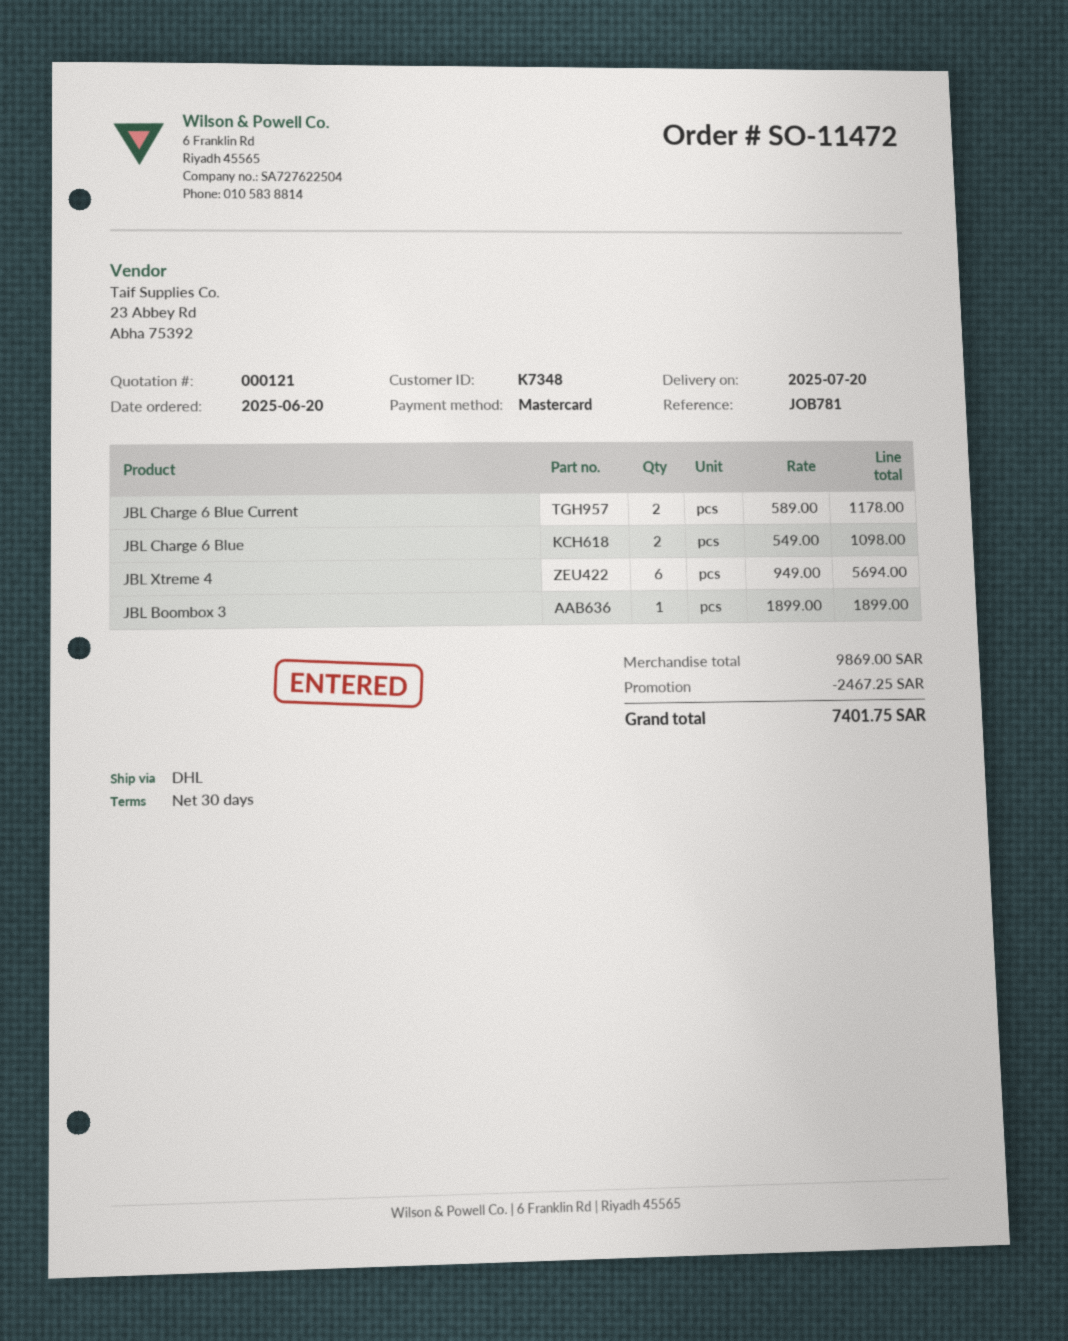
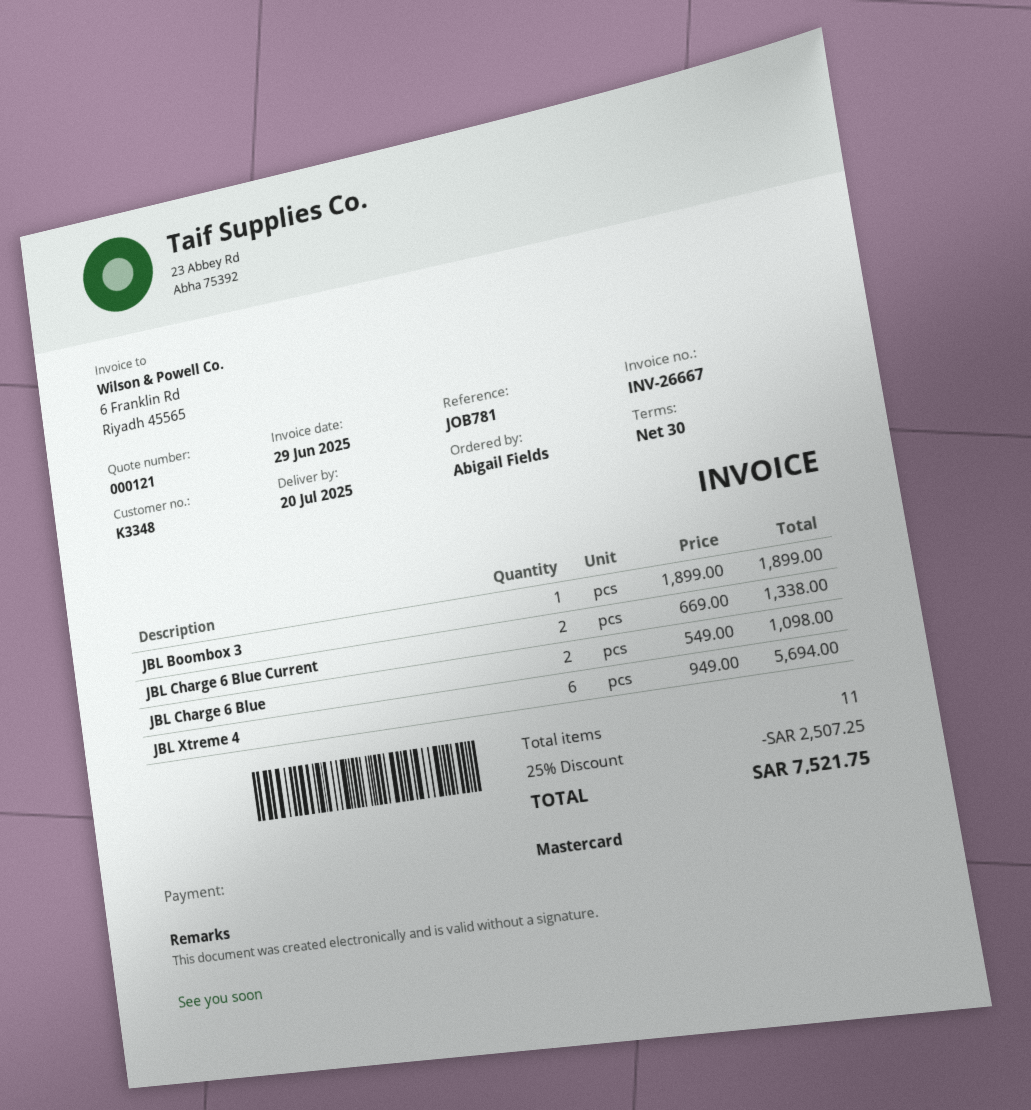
customer number: K7348 -> K3348
JBL Charge 6 Blue Current: 2 x 589.00 = 1178.00 -> 2 x 669.00 = 1338.00
discount: 2467.25 -> 2507.25
total: 7401.75 -> 7521.75

